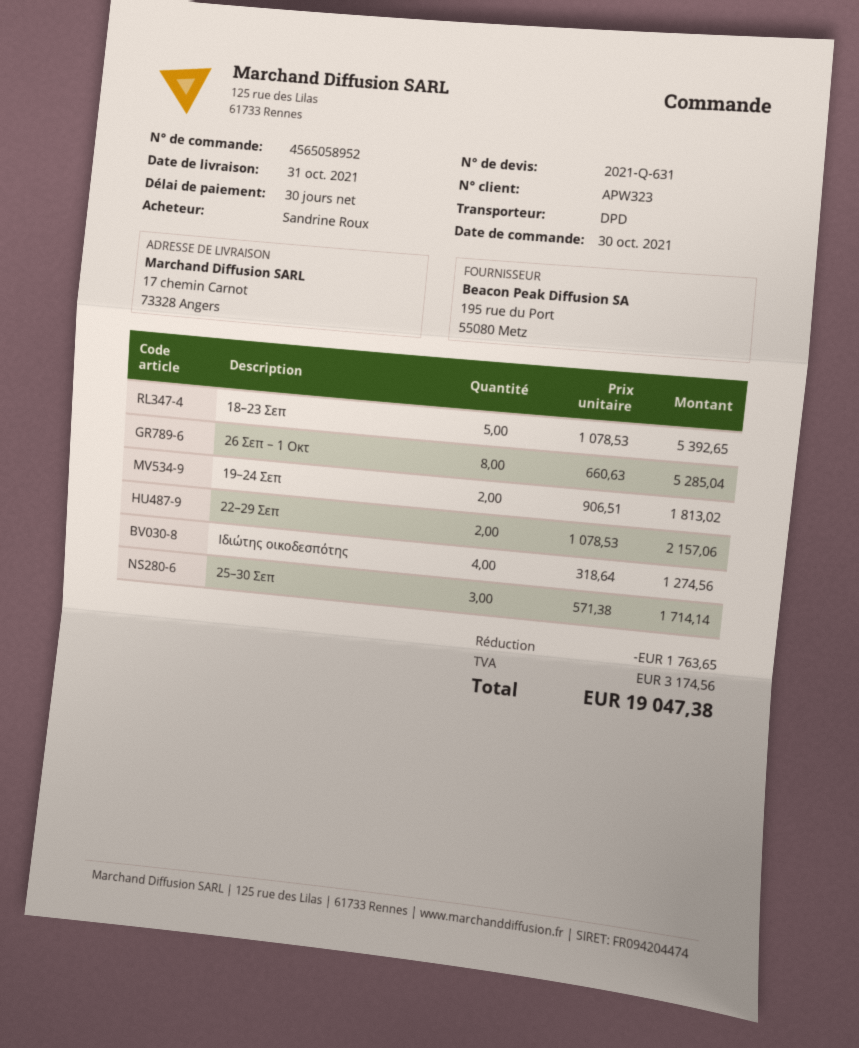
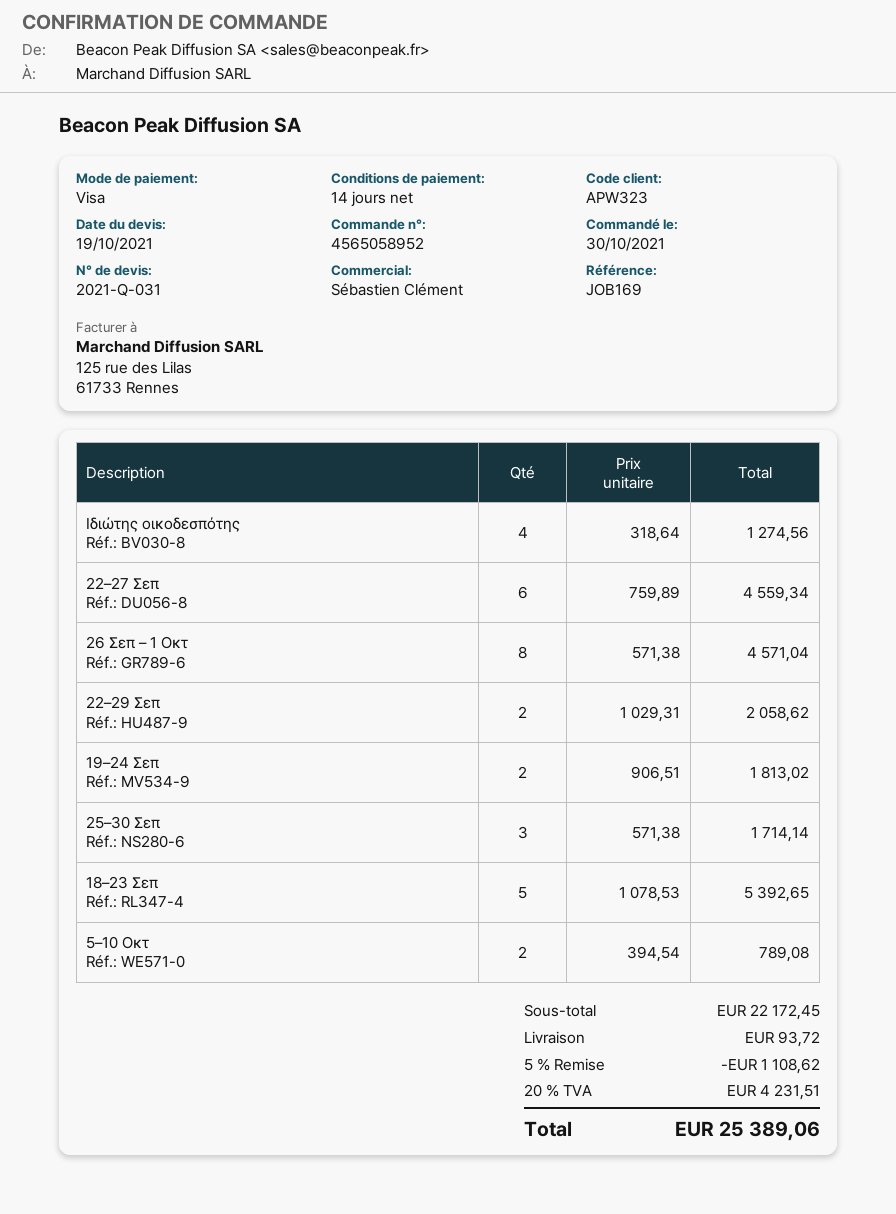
quote number: 2021-Q-631 -> 2021-Q-031
payment terms: 30 days -> 14 days
26 Σεπ – 1 Οκτ: 8 x 660.63 = 5285.04 -> 8 x 571.38 = 4571.04
22–29 Σεπ: 2 x 1078.53 = 2157.06 -> 2 x 1029.31 = 2058.62
22–27 Σεπ: none -> 6 x 759.89 = 4559.34
5–10 Οκτ: none -> 2 x 394.54 = 789.08
discount: 1763.65 -> 1108.62
shipping: none -> 93.72
tax: 3174.56 -> 4231.51
total: 19047.38 -> 25389.06

